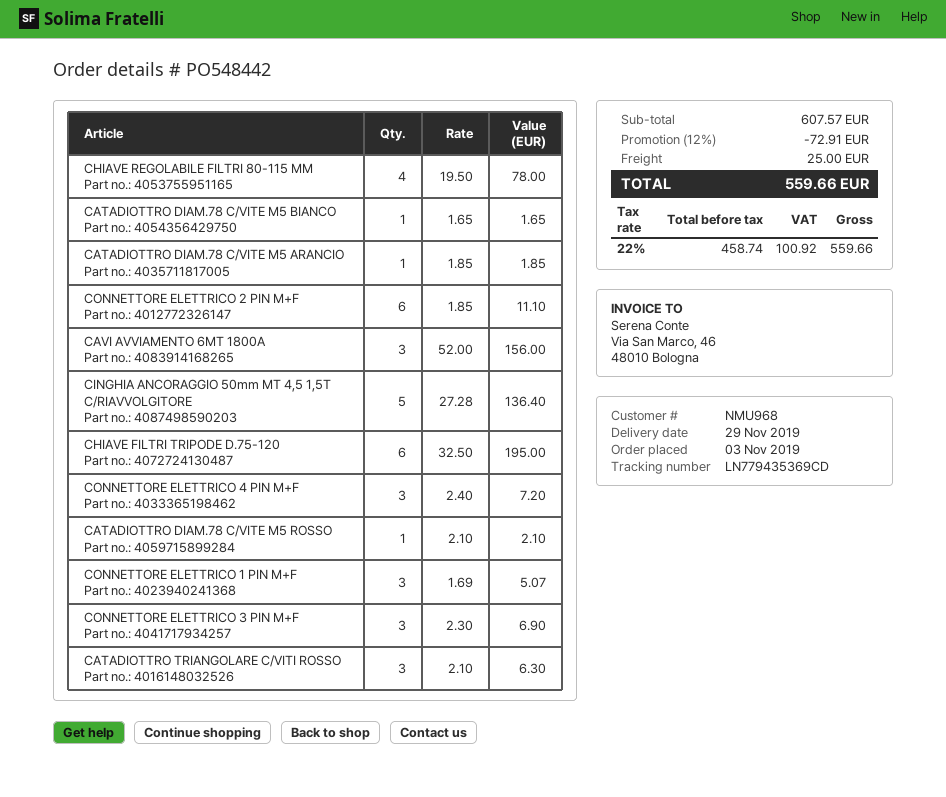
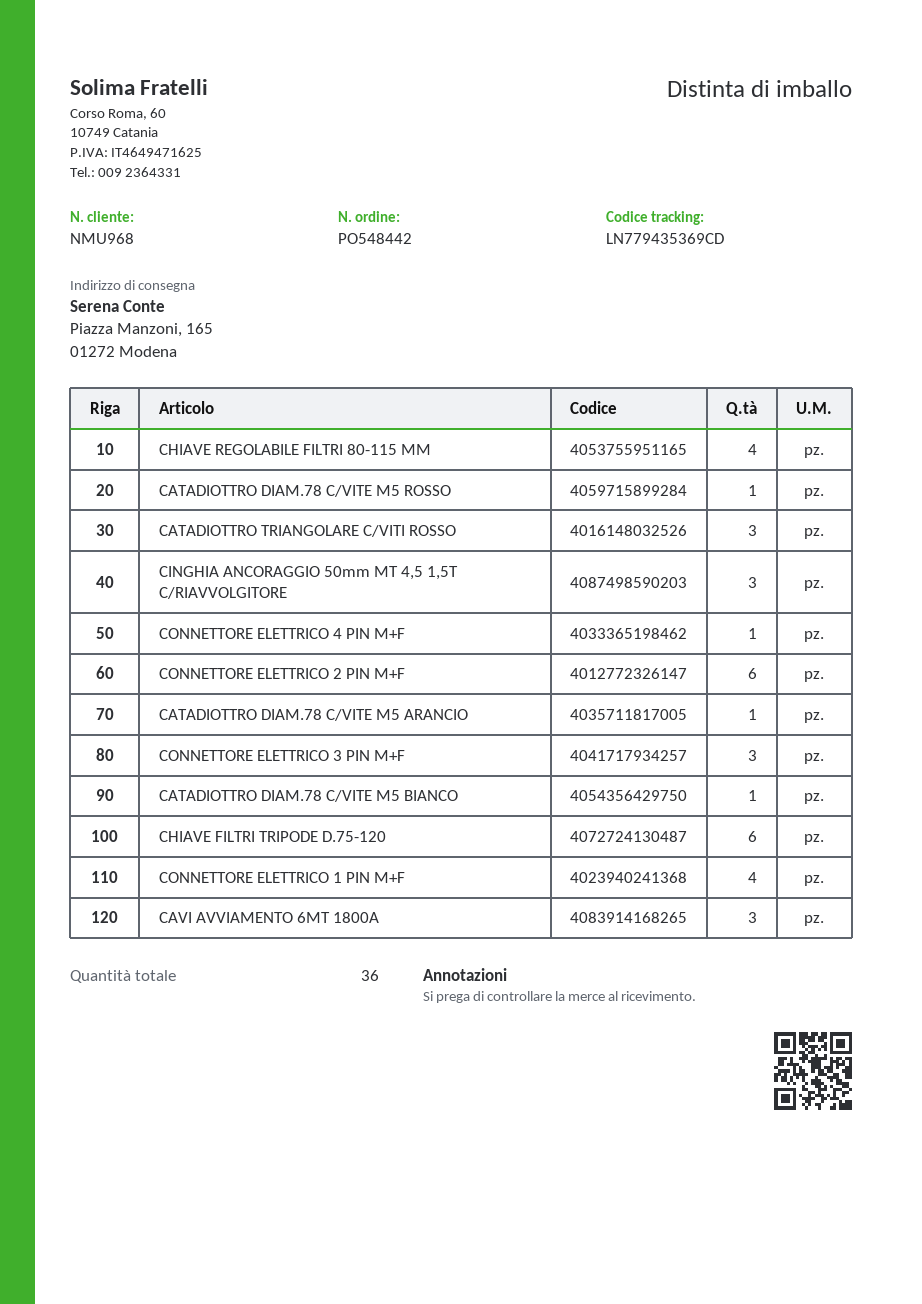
CINGHIA ANCORAGGIO 50mm MT 4,5 1,5T C/RIAVVOLGITORE: 5 -> 3
CONNETTORE ELETTRICO 4 PIN M+F: 3 -> 1
CONNETTORE ELETTRICO 1 PIN M+F: 3 -> 4

